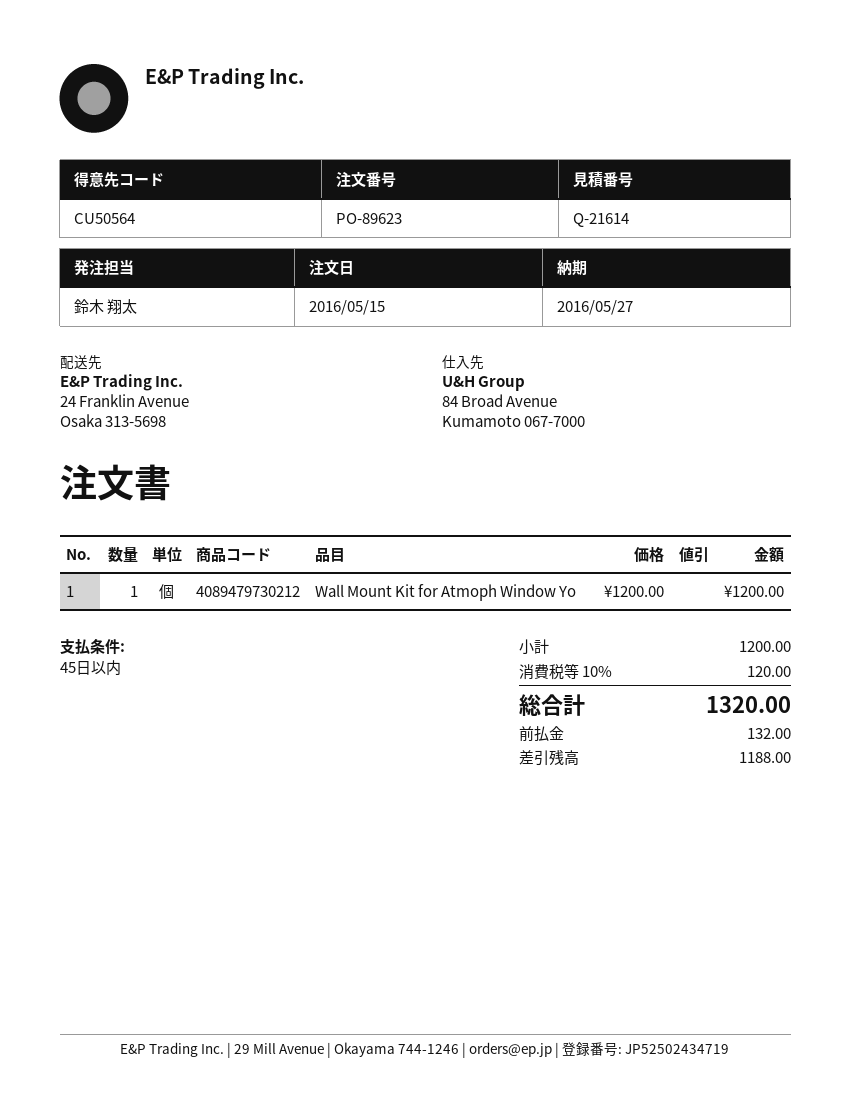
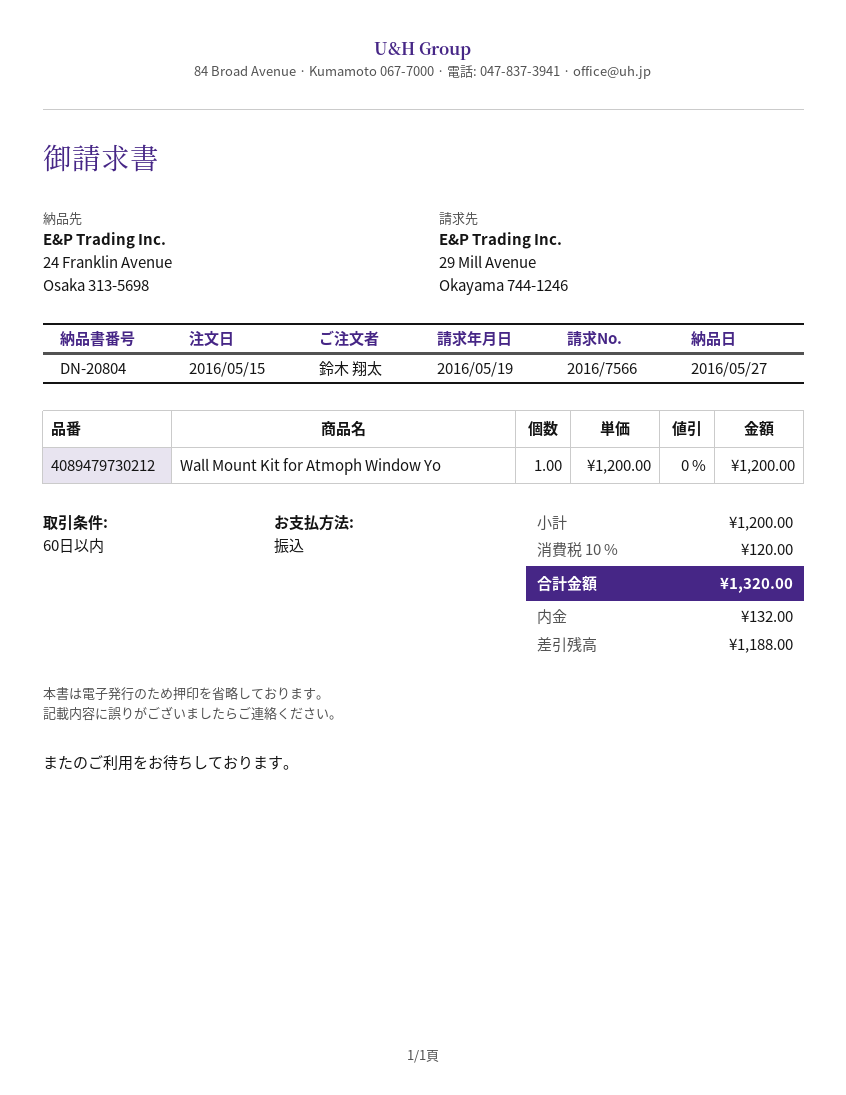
payment terms: 45 days -> 60 days

